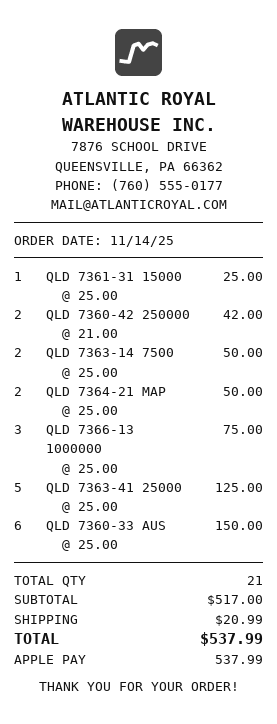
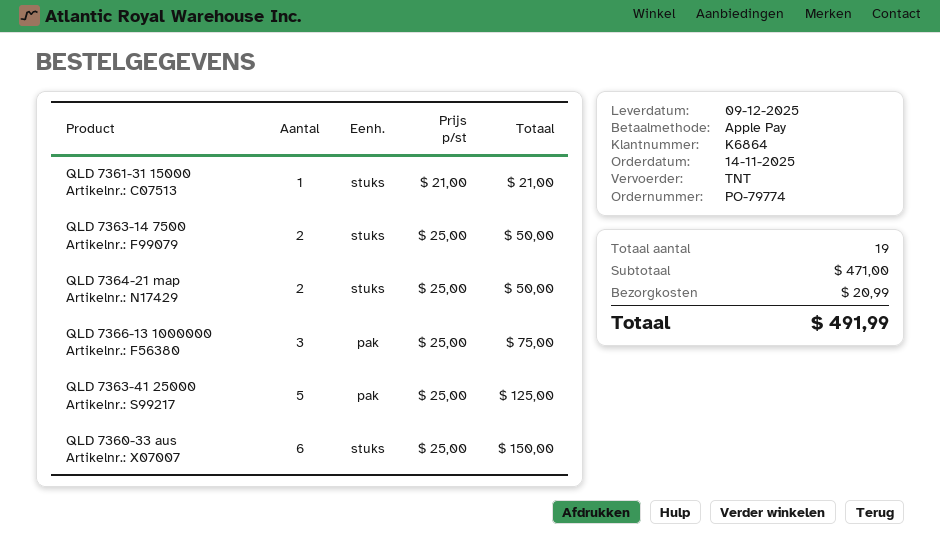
QLD 7361-31 15000: 1 x 25.00 = 25.00 -> 1 x 21.00 = 21.00
QLD 7360-42 250000: 2 x 21.00 = 42.00 -> none
total quantity: 21 -> 19
subtotal: 517.00 -> 471.00
total: 537.99 -> 491.99

